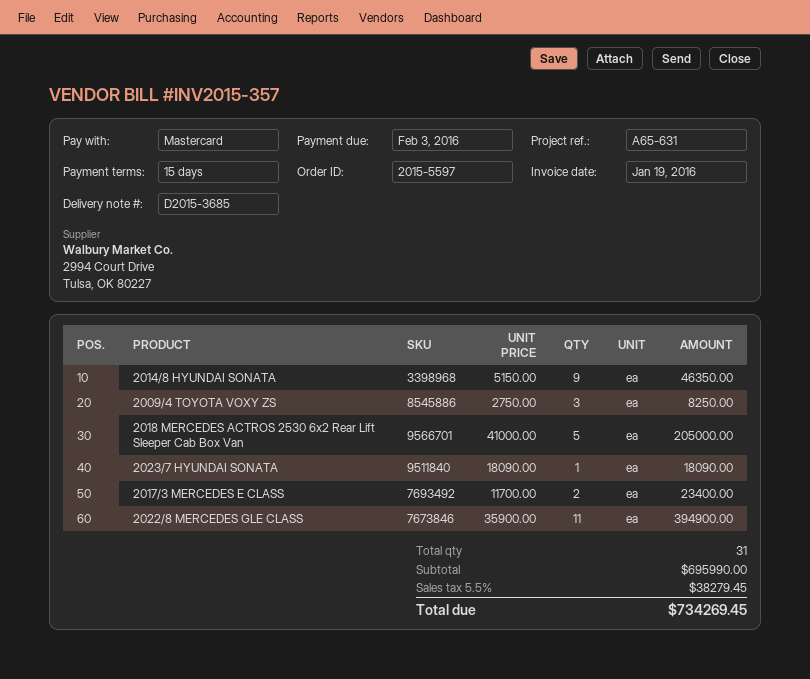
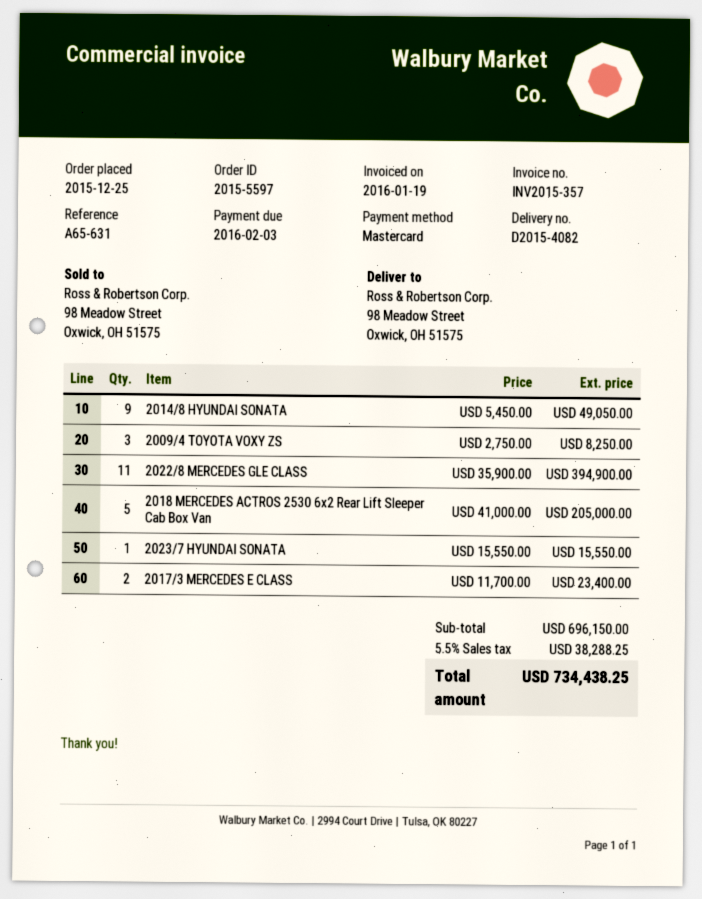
delivery note number: D2015-3685 -> D2015-4082
2014/8 HYUNDAI SONATA: 9 x 5150.00 = 46350.00 -> 9 x 5450.00 = 49050.00
2023/7 HYUNDAI SONATA: 1 x 18090.00 = 18090.00 -> 1 x 15550.00 = 15550.00
subtotal: 695990.00 -> 696150.00
tax: 5.5% = 38279.45 -> 5.5% = 38288.25
total: 734269.45 -> 734438.25

